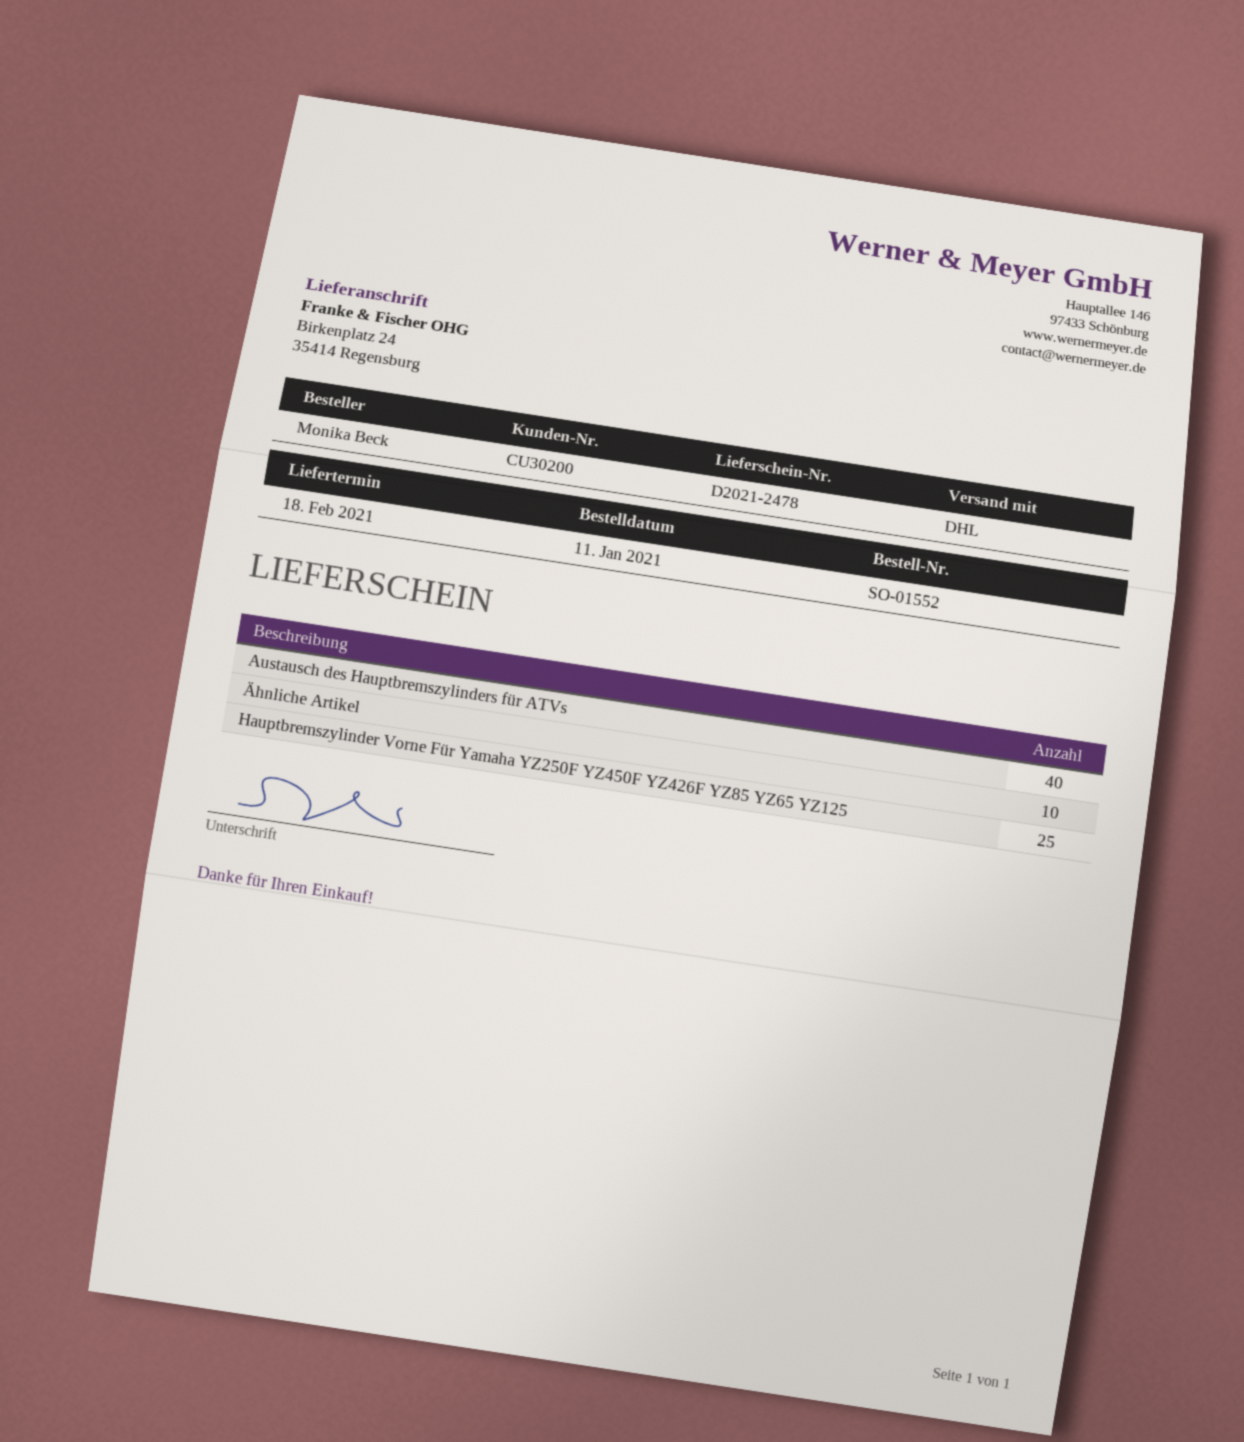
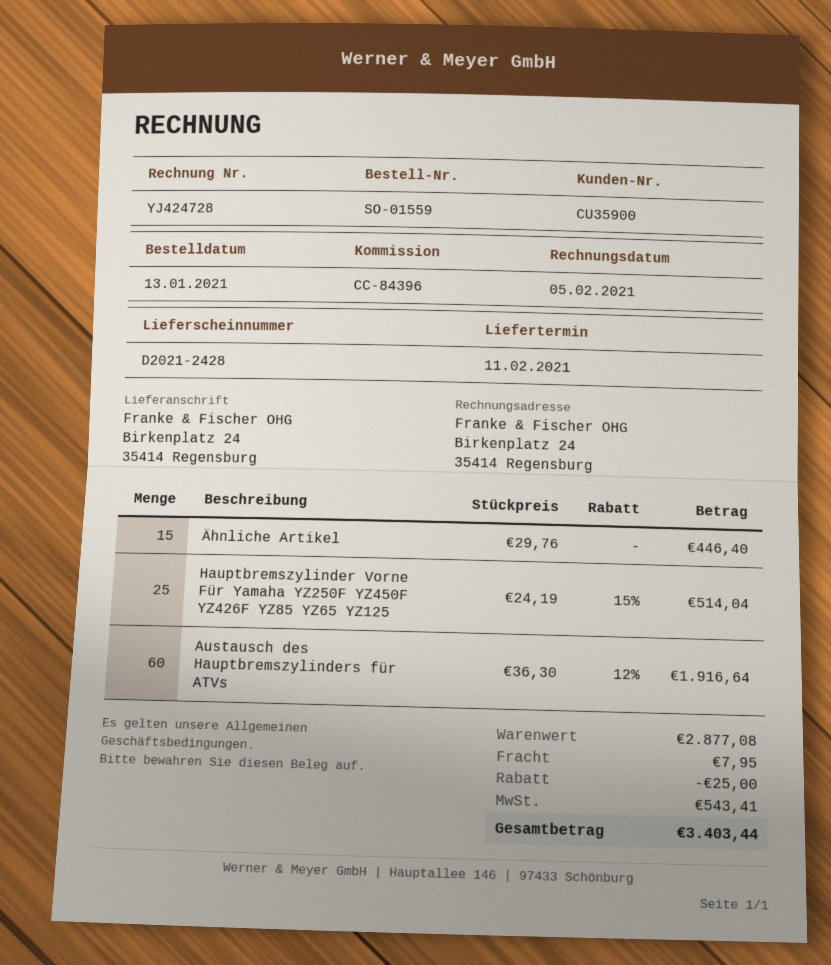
order number: SO-01552 -> SO-01559
order date: 2021-01-11 -> 2021-01-13
delivery note number: D2021-2478 -> D2021-2428
delivery date: 2021-02-18 -> 2021-02-11
customer number: CU30200 -> CU35900
Austausch des Hauptbremszylinders für ATVs: 40 -> 60
Ähnliche Artikel: 10 -> 15

